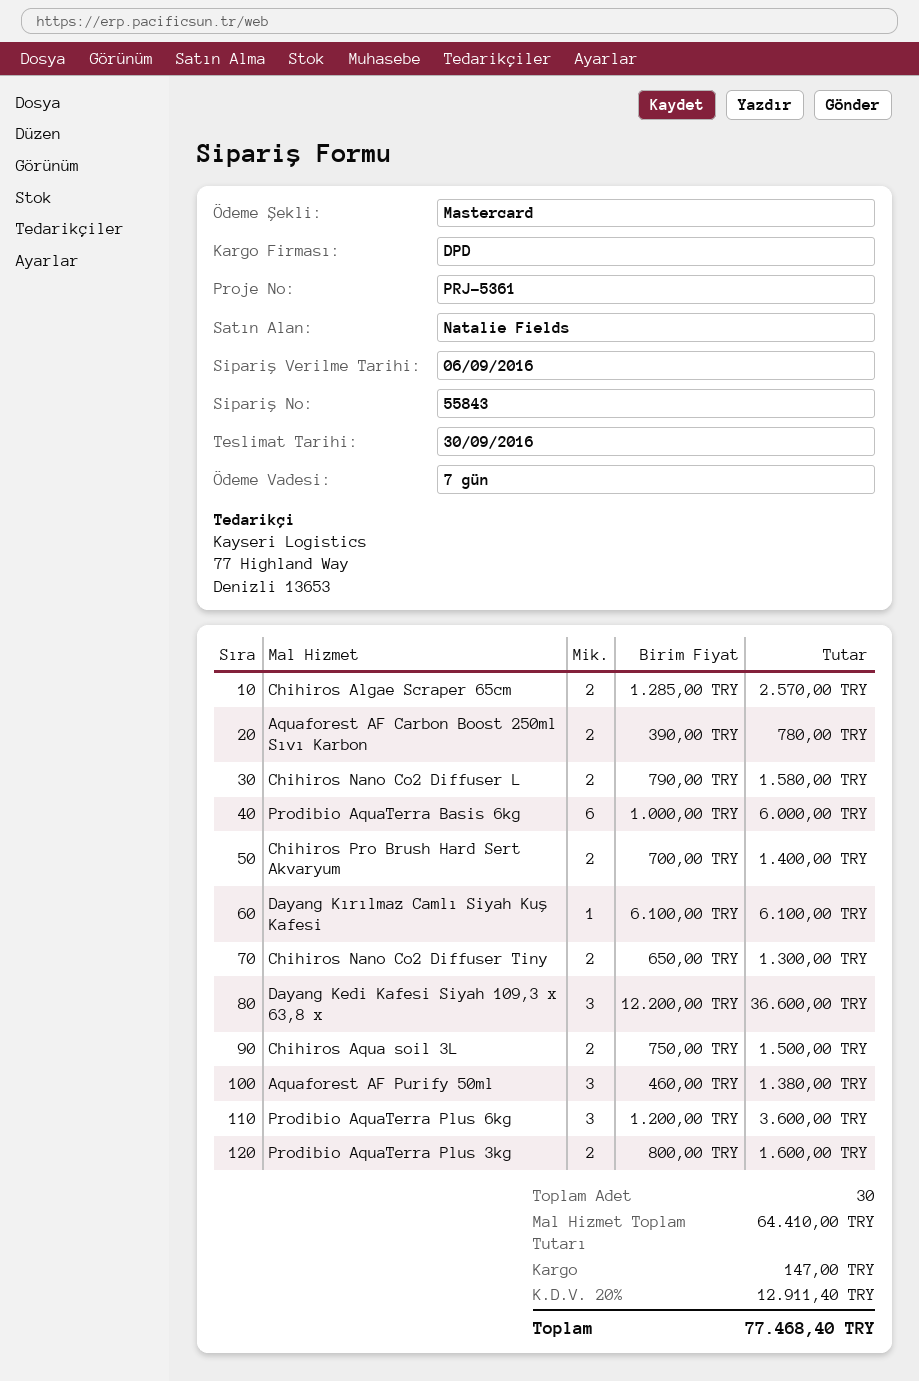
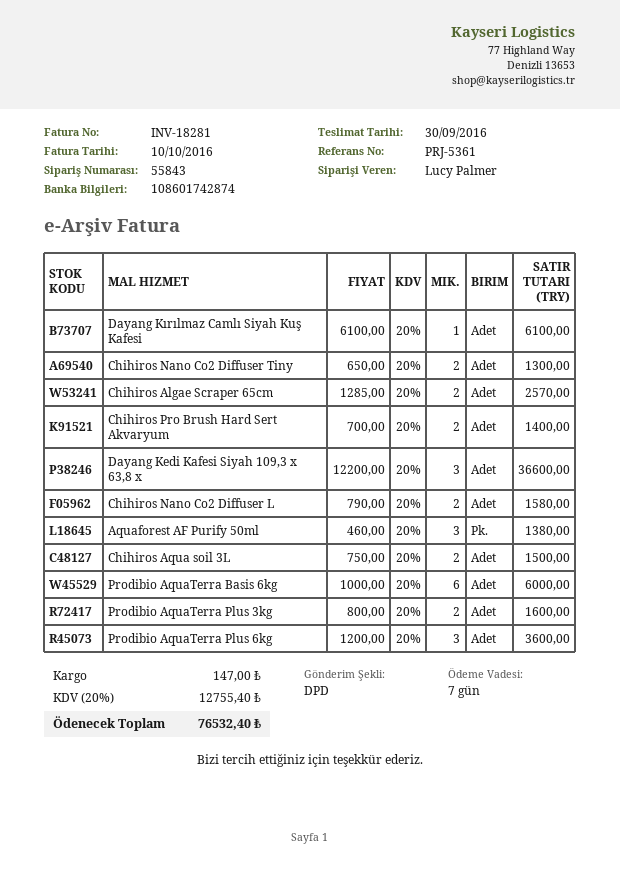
ordered by: Natalie Fields -> Lucy Palmer
Aquaforest AF Carbon Boost 250ml Sıvı Karbon: 2 x 390.00 = 780.00 -> none
tax: 20% = 12911.40 -> 20% = 12755.40
total: 77468.40 -> 76532.40

